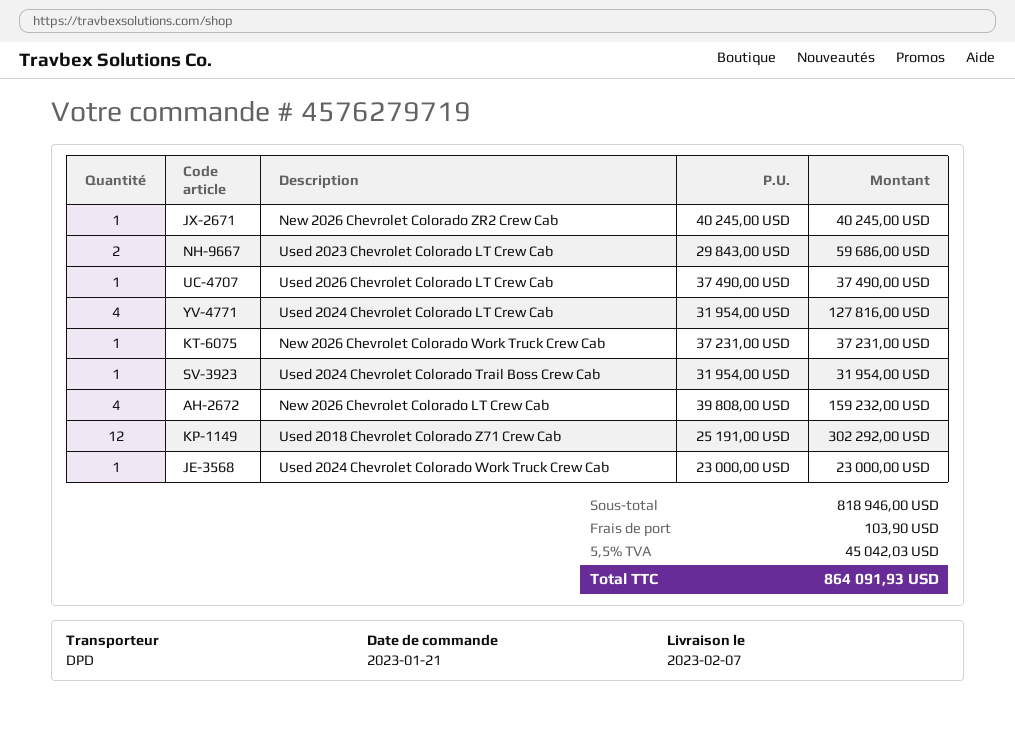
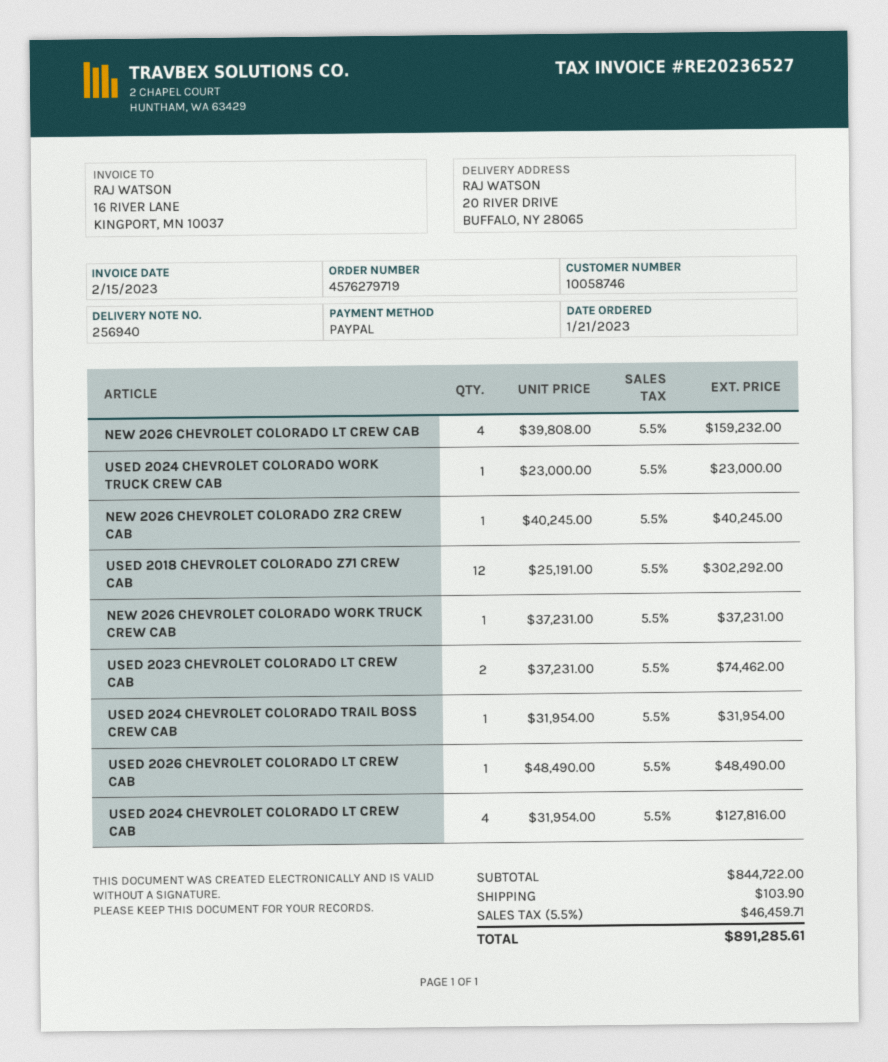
Used 2023 Chevrolet Colorado LT Crew Cab: 2 x 29843.00 = 59686.00 -> 2 x 37231.00 = 74462.00
Used 2026 Chevrolet Colorado LT Crew Cab: 1 x 37490.00 = 37490.00 -> 1 x 48490.00 = 48490.00
subtotal: 818946.00 -> 844722.00
tax: 5.5% = 45042.03 -> 5.5% = 46459.71
total: 864091.93 -> 891285.61

